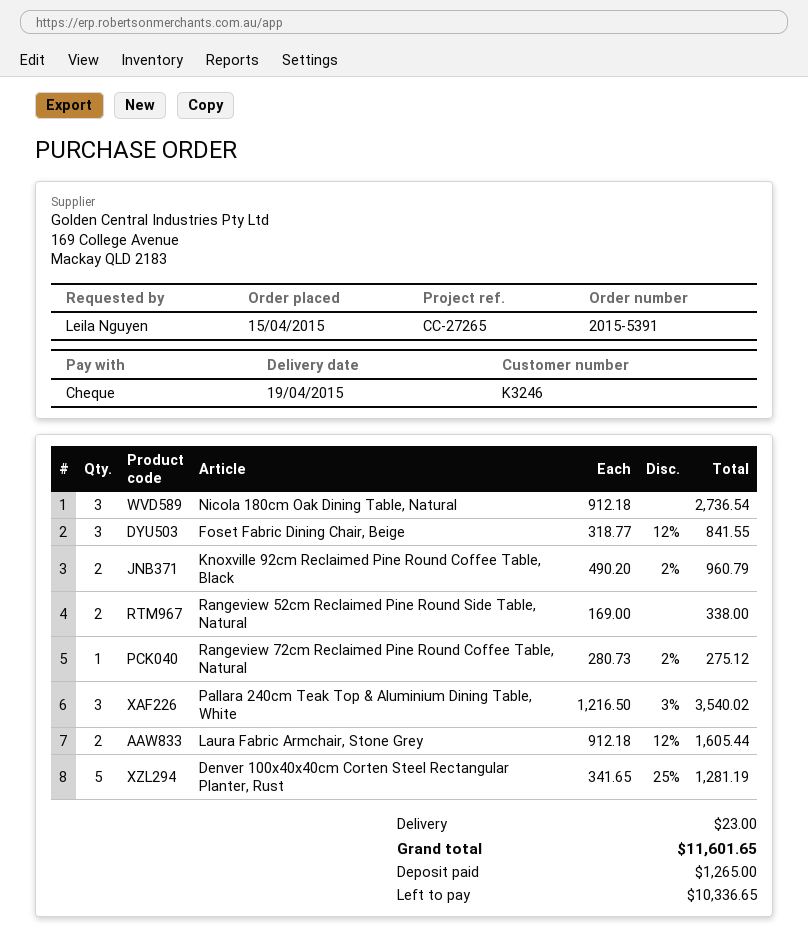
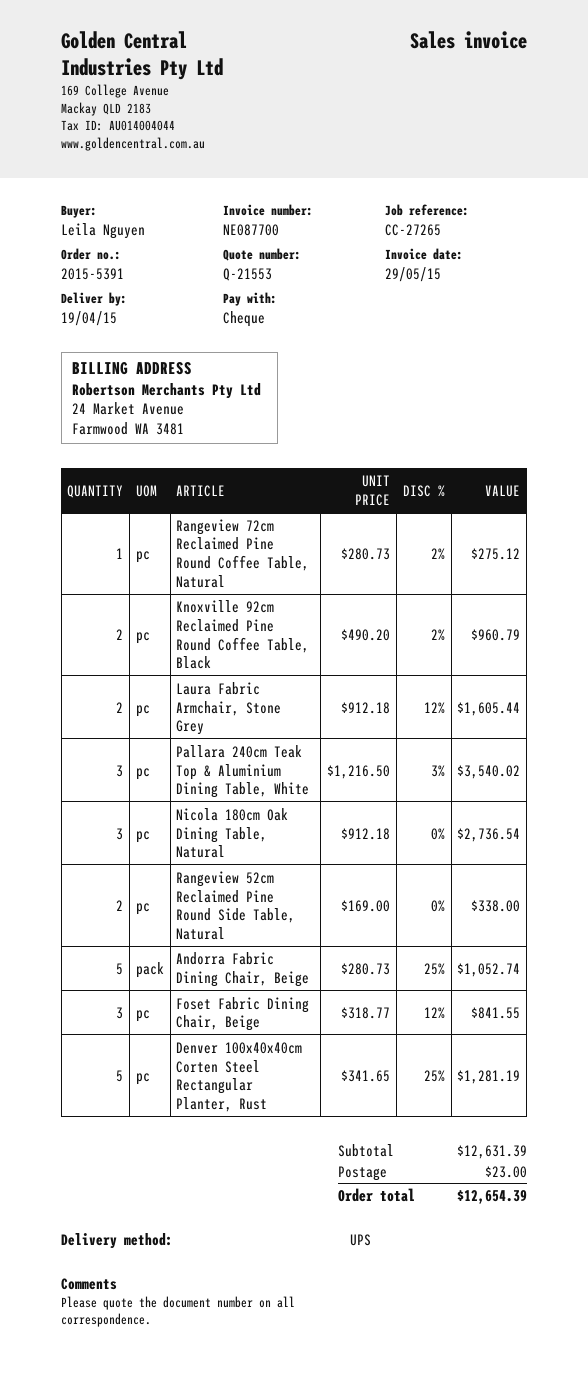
Andorra Fabric Dining Chair, Beige: none -> 5 x 280.73 - 25% = 1052.74
total: 11601.65 -> 12654.39

